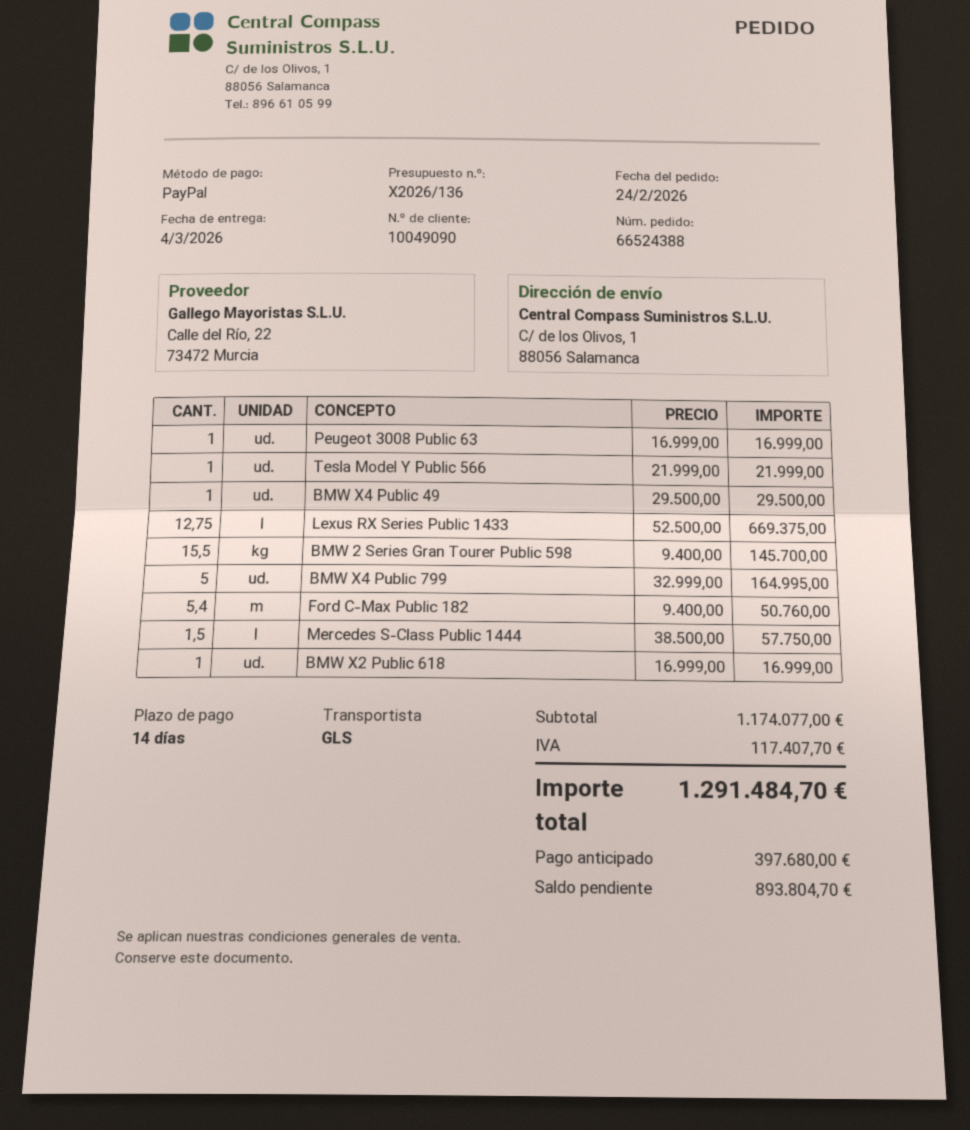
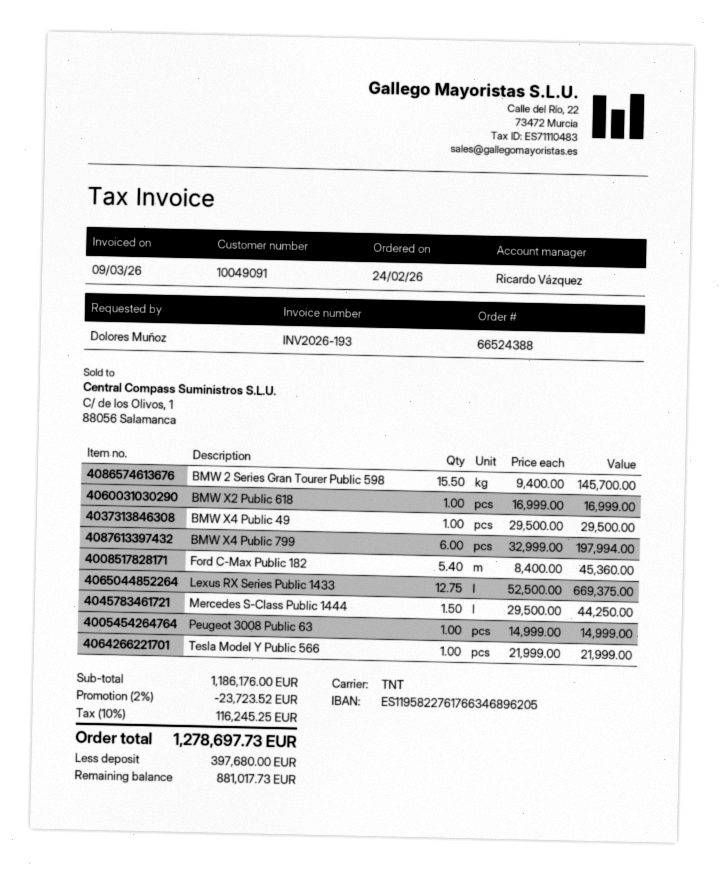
customer number: 10049090 -> 10049091
shipping method: GLS -> TNT
Peugeot 3008 Public 63: 1 x 16999.00 = 16999.00 -> 1 x 14999.00 = 14999.00
BMW X4 Public 799: 5 x 32999.00 = 164995.00 -> 6 x 32999.00 = 197994.00
Ford C-Max Public 182: 5.4 x 9400.00 = 50760.00 -> 5.4 x 8400.00 = 45360.00
Mercedes S-Class Public 1444: 1.5 x 38500.00 = 57750.00 -> 1.5 x 29500.00 = 44250.00
subtotal: 1174077.00 -> 1186176.00
discount: none -> 2% = 23723.52
tax: 117407.70 -> 116245.25
total: 1291484.70 -> 1278697.73
balance: 893804.70 -> 881017.73

